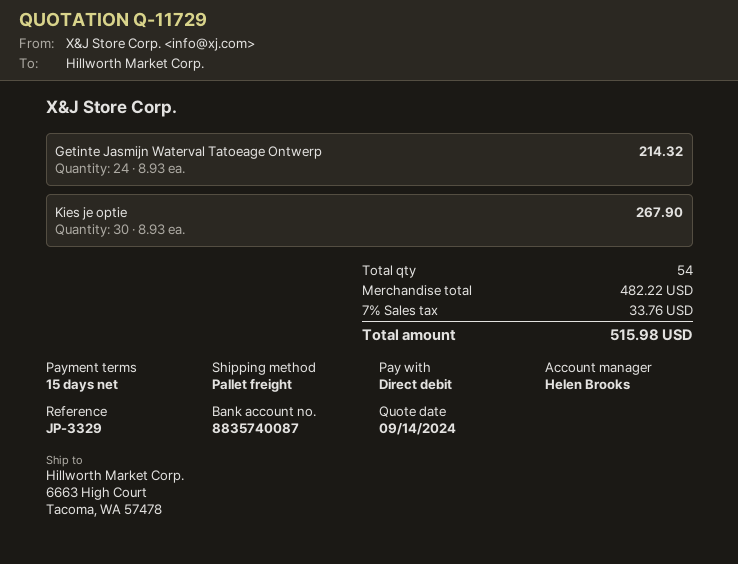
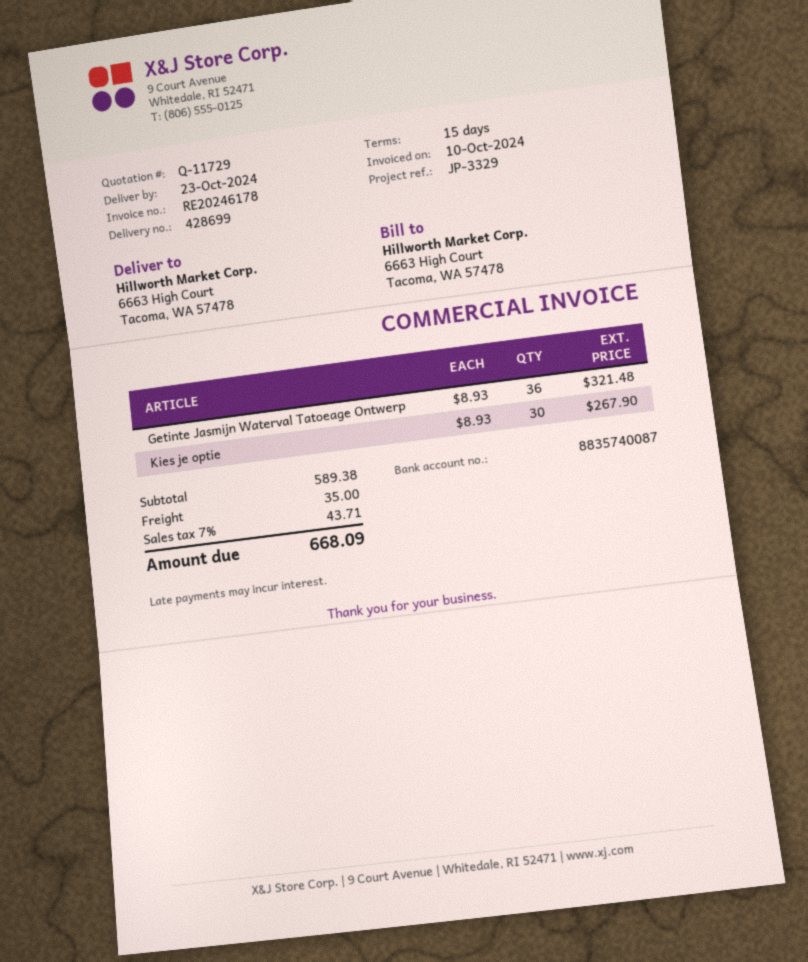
Getinte Jasmijn Waterval Tatoeage Ontwerp: 24 x 8.93 = 214.32 -> 36 x 8.93 = 321.48
subtotal: 482.22 -> 589.38
shipping: none -> 35.00
tax: 7% = 33.76 -> 7% = 43.71
total: 515.98 -> 668.09

